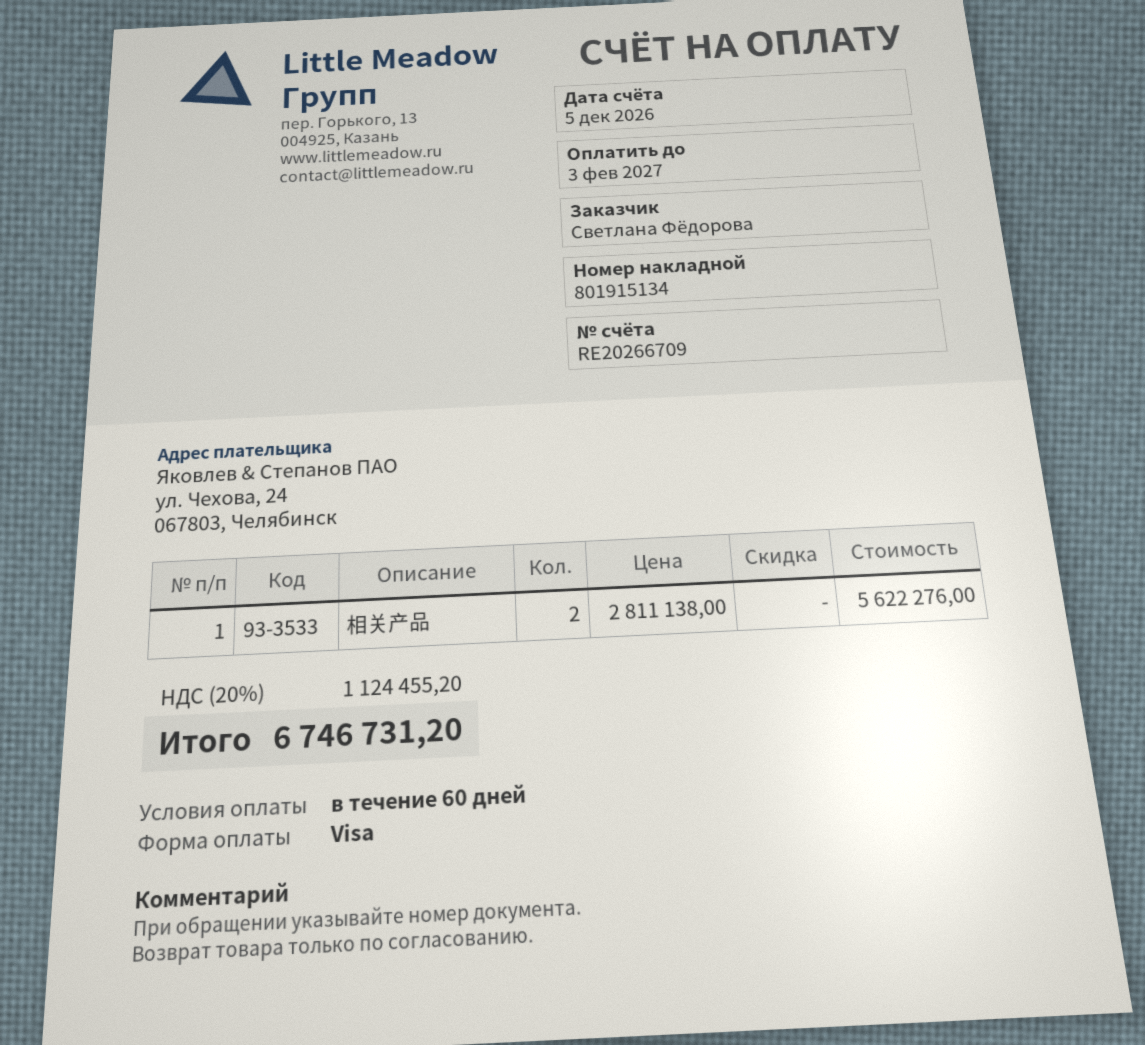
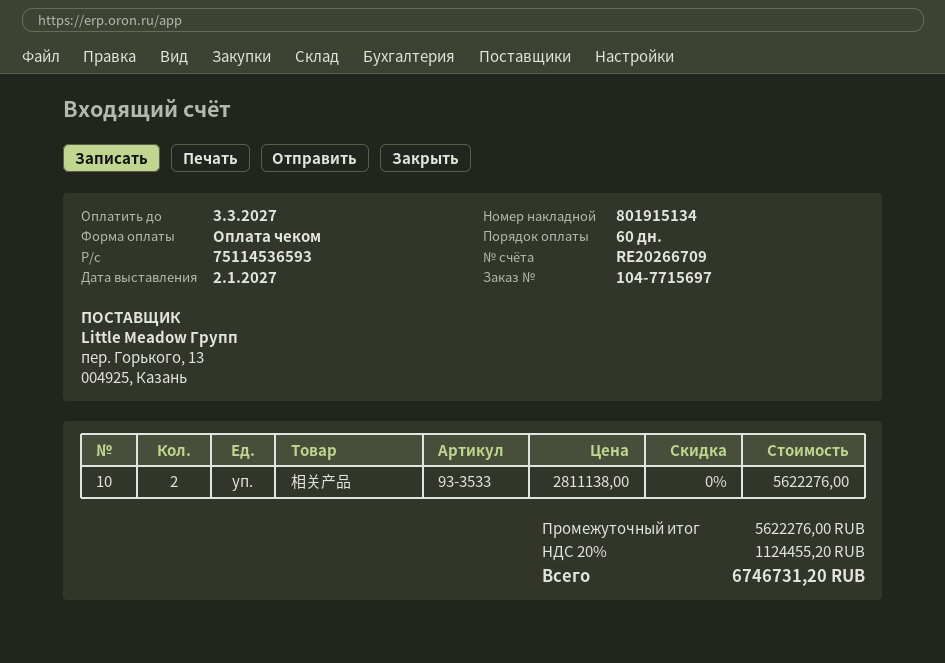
invoice date: 2026-12-05 -> 2027-01-02
due date: 2027-02-03 -> 2027-03-03
payment method: Visa -> cheque

